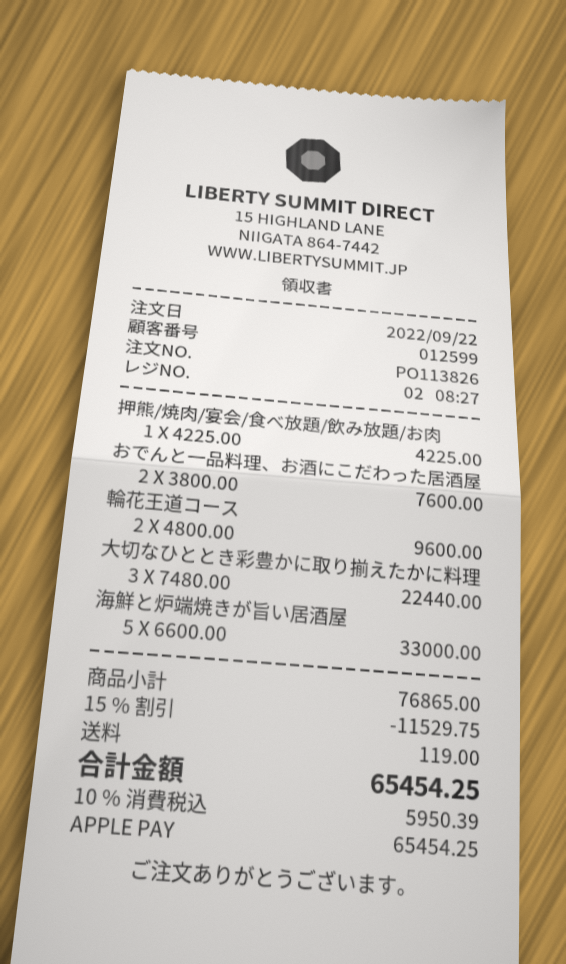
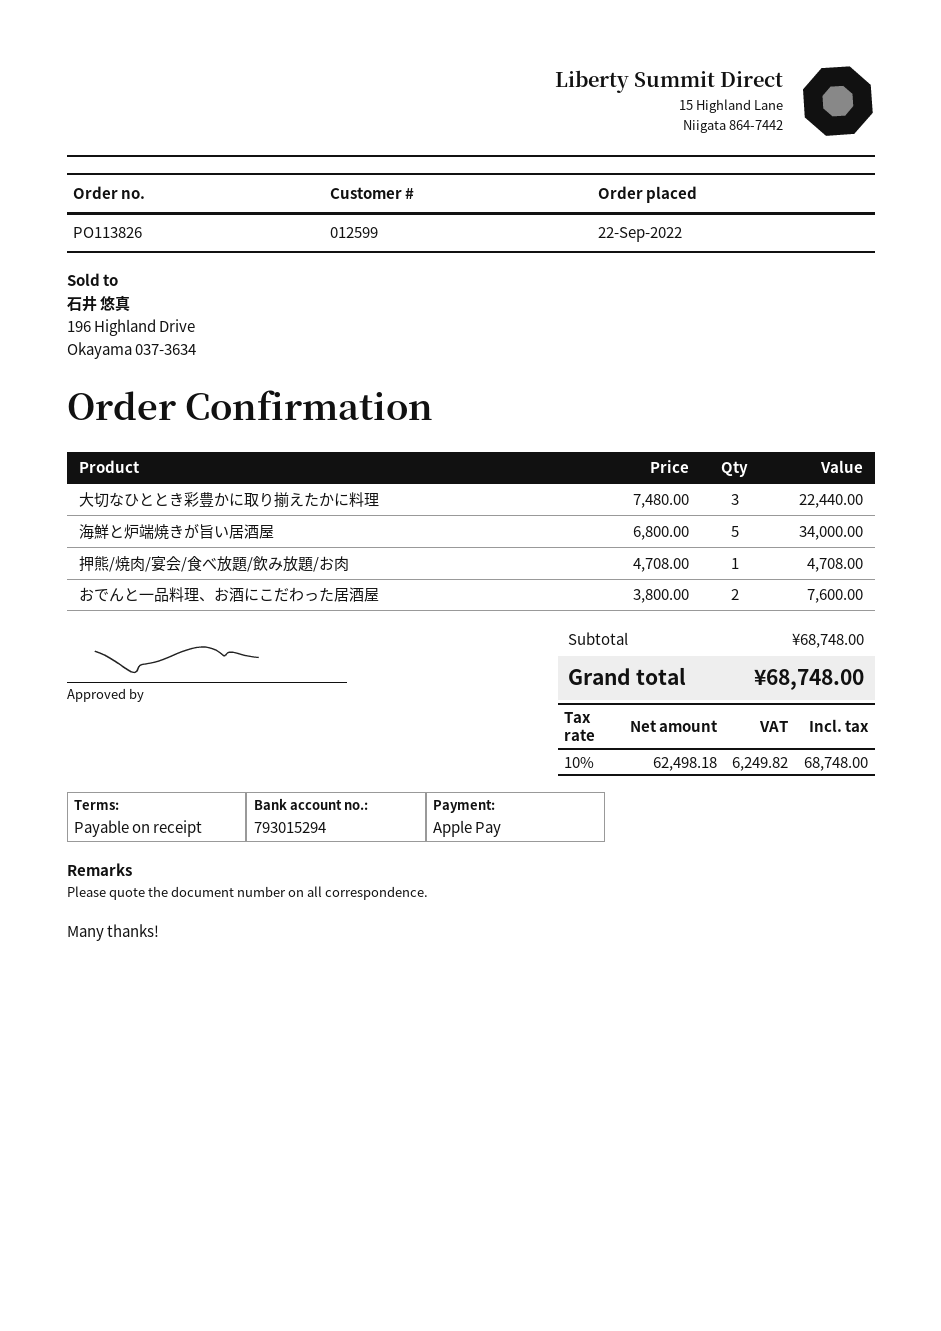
押熊/焼肉/宴会/食べ放題/飲み放題/お肉: 1 x 4225.00 = 4225.00 -> 1 x 4708.00 = 4708.00
輪花王道コース: 2 x 4800.00 = 9600.00 -> none
海鮮と炉端焼きが旨い居酒屋: 5 x 6600.00 = 33000.00 -> 5 x 6800.00 = 34000.00
subtotal: 76865.00 -> 68748.00
discount: 15% = 11529.75 -> none
shipping: 119.00 -> none
tax: 10% = 5950.39 -> 10% = 6249.82
total: 65454.25 -> 68748.00

